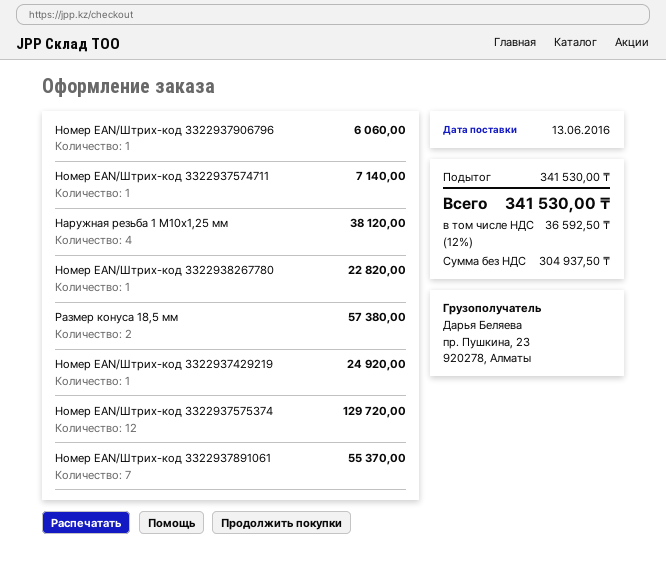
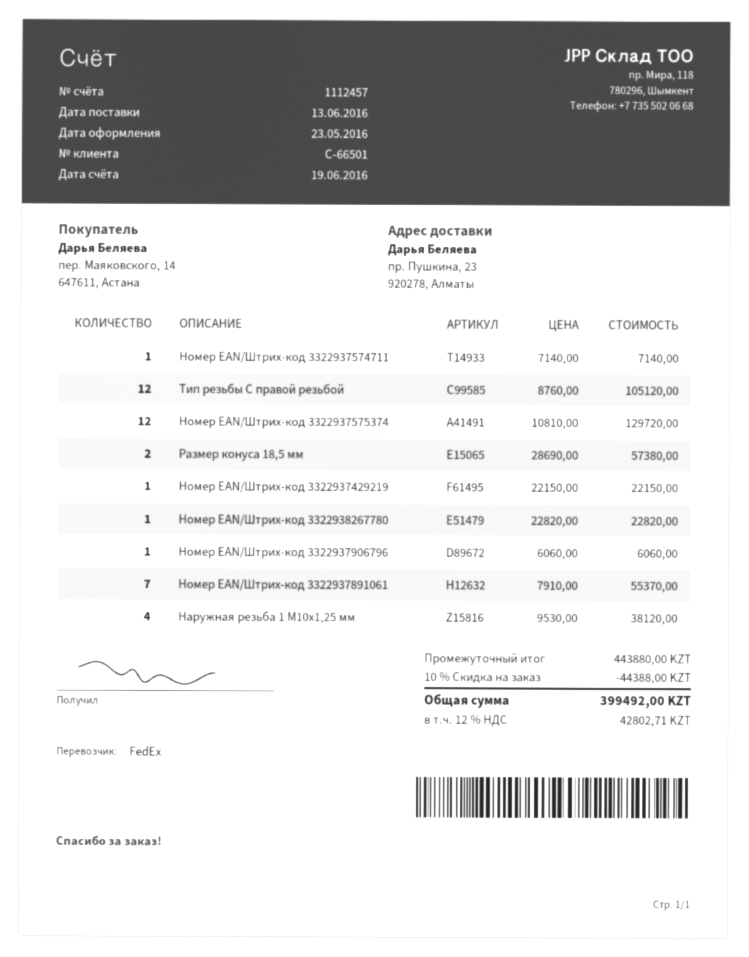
Номер EAN/Штрих-код 3322937429219: 1 for 24920.00 -> 1 for 22150.00
Тип резьбы С правой резьбой: none -> 12 for 105120.00
subtotal: 341530.00 -> 443880.00
discount: none -> 10% = 44388.00
tax: 12% = 36592.50 -> 12% = 42802.71
total: 341530.00 -> 399492.00

